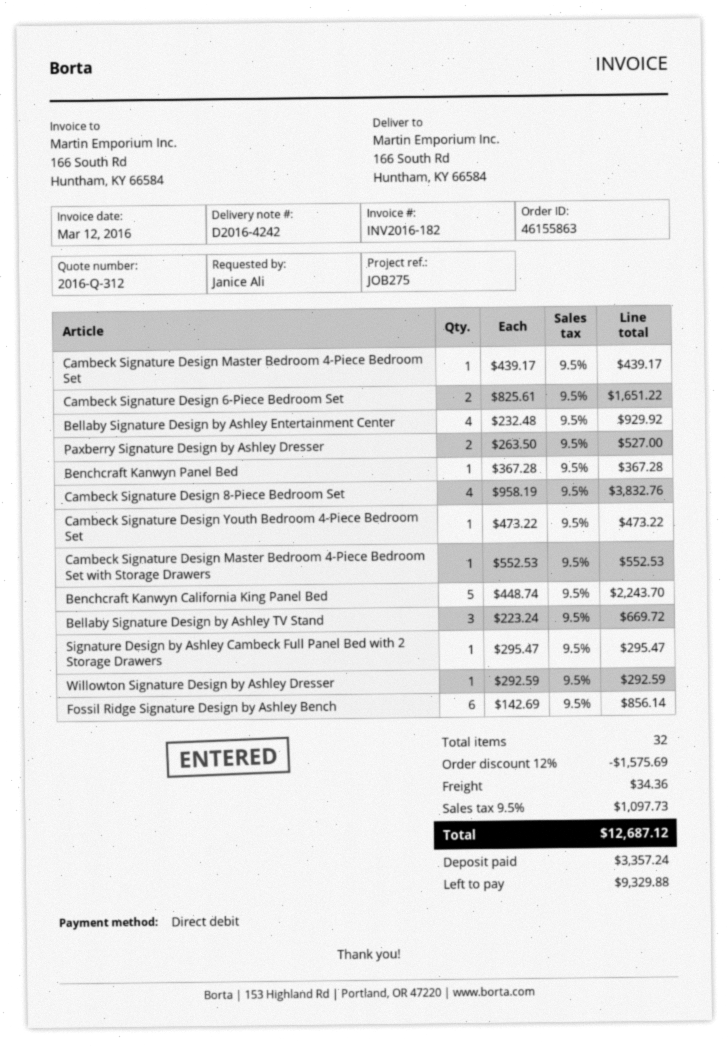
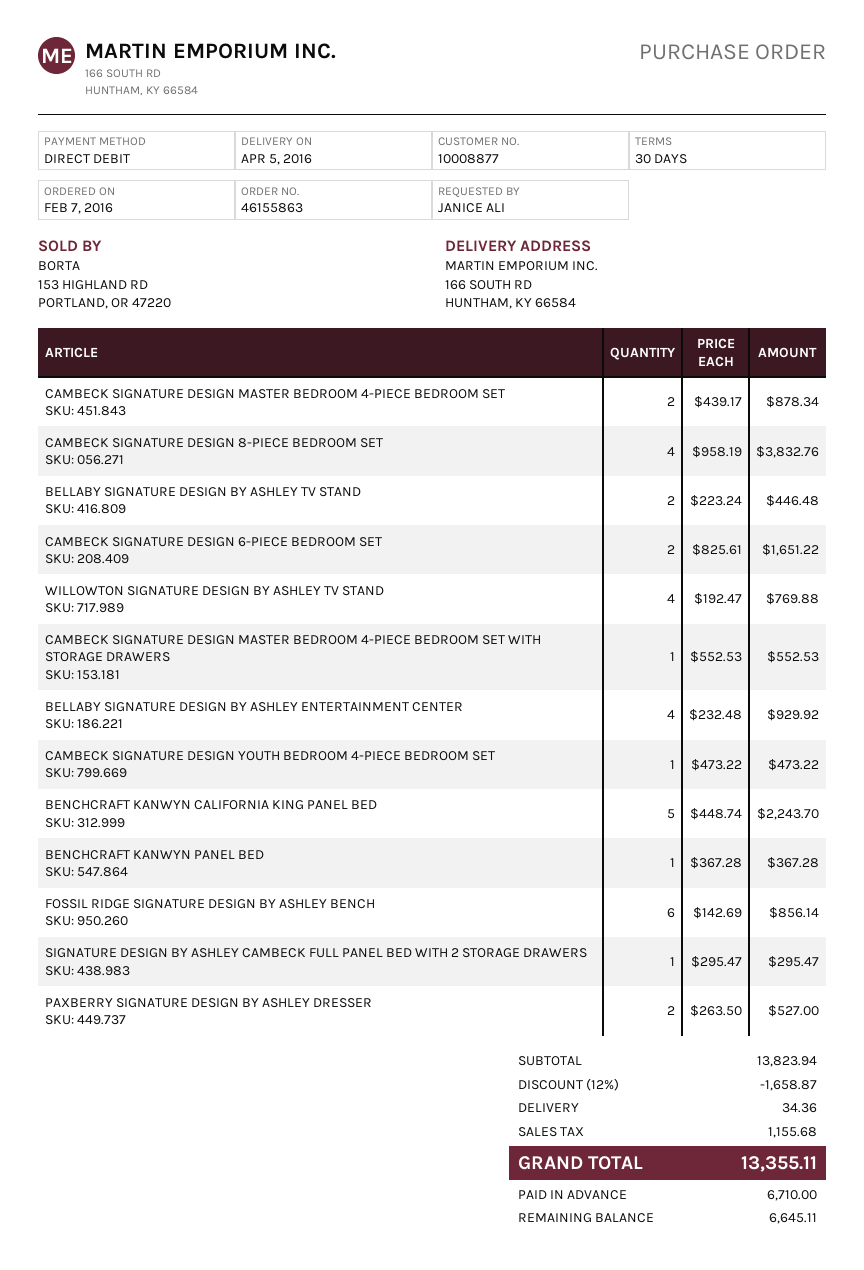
Cambeck Signature Design Master Bedroom 4-Piece Bedroom Set: 1 x 439.17 = 439.17 -> 2 x 439.17 = 878.34
Bellaby Signature Design by Ashley TV Stand: 3 x 223.24 = 669.72 -> 2 x 223.24 = 446.48
Willowton Signature Design by Ashley Dresser: 1 x 292.59 = 292.59 -> none
WILLOWTON SIGNATURE DESIGN BY ASHLEY TV STAND: none -> 4 x 192.47 = 769.88
discount: 12% = 1575.69 -> 12% = 1658.87
tax: 1097.73 -> 1155.68
total: 12687.12 -> 13355.11
deposit: 3357.24 -> 6710.00
balance: 9329.88 -> 6645.11

